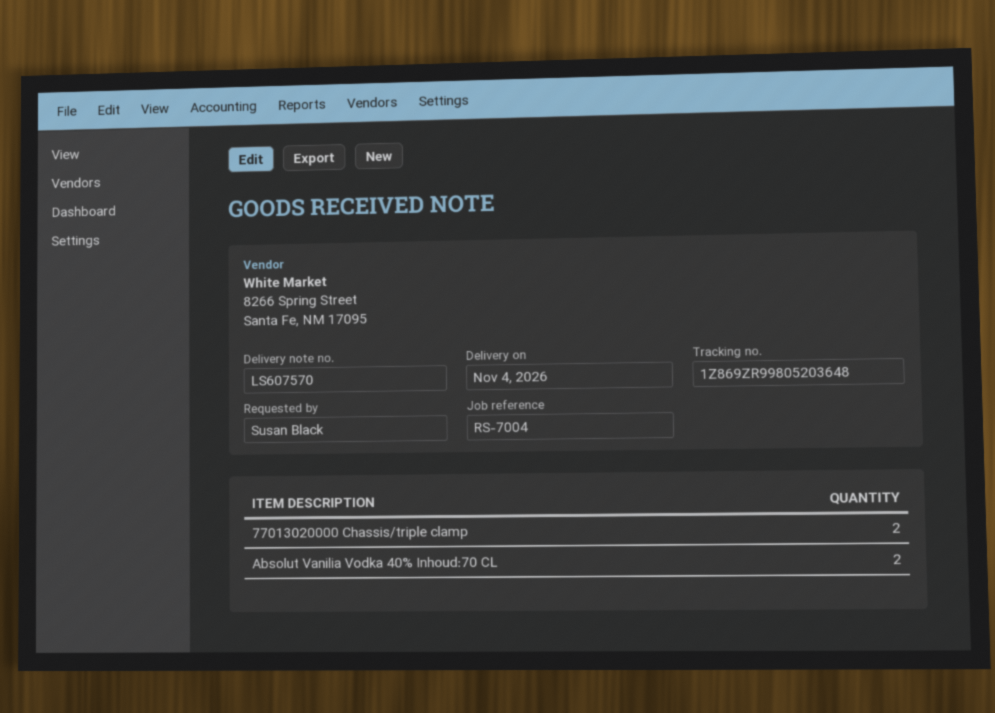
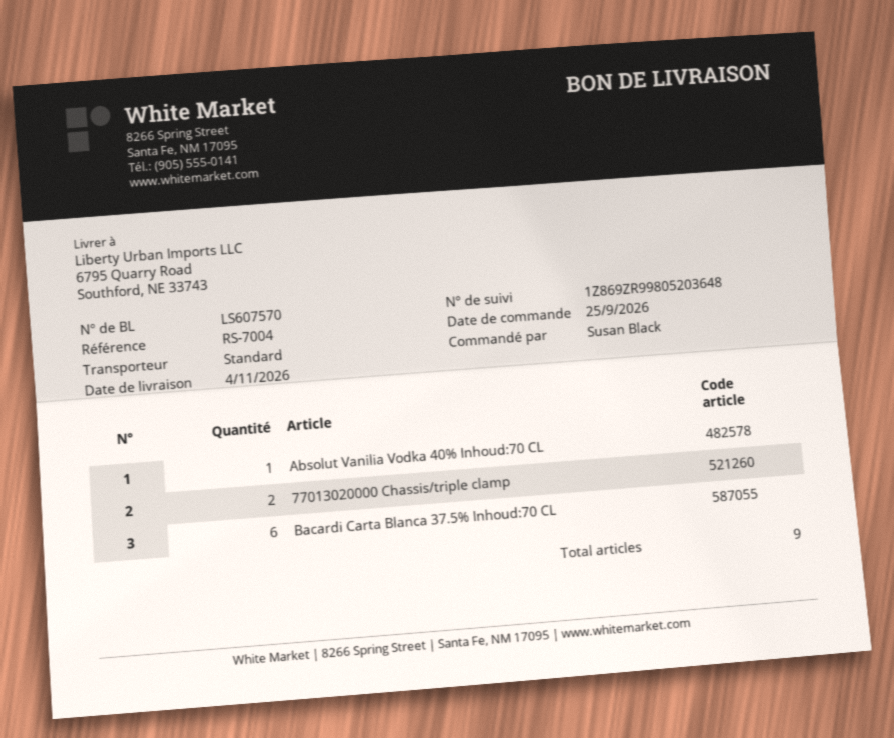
Absolut Vanilia Vodka 40% Inhoud:70 CL: 2 -> 1
Bacardi Carta Blanca 37.5% Inhoud:70 CL: none -> 6

